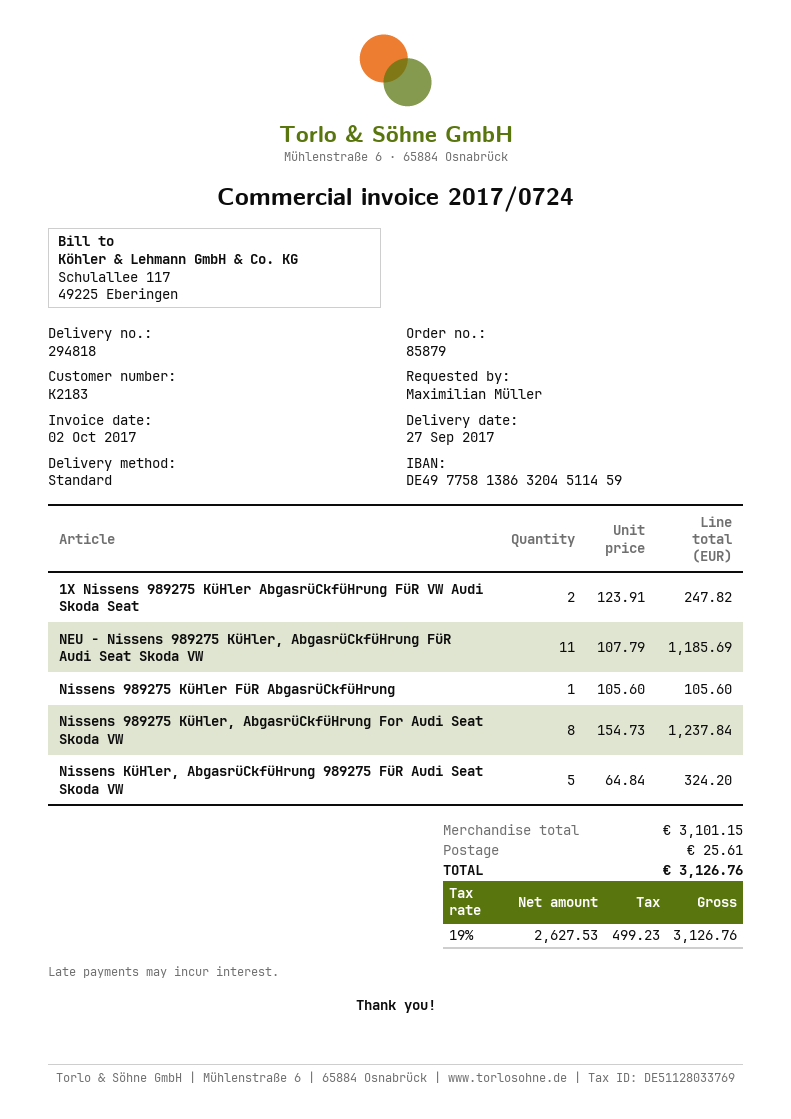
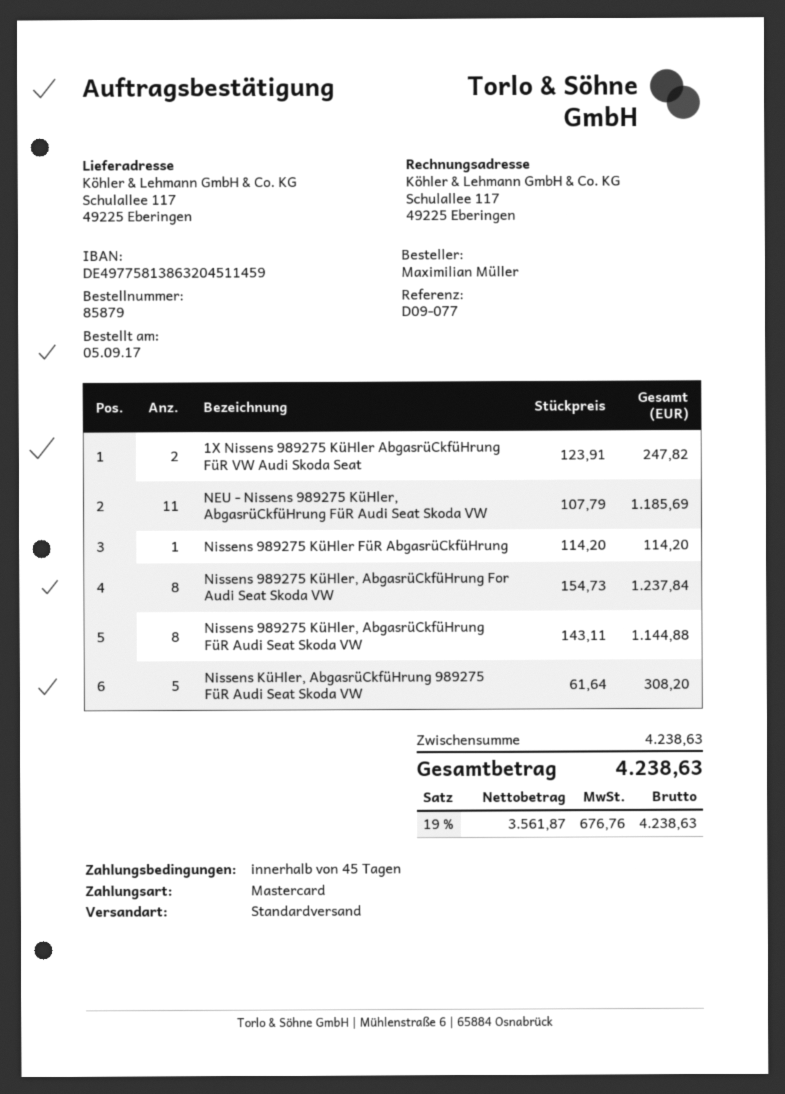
Nissens 989275 KüHler FüR AbgasrüCkfüHrung: 1 x 105.60 = 105.60 -> 1 x 114.20 = 114.20
Nissens KüHler, AbgasrüCkfüHrung 989275 FüR Audi Seat Skoda VW: 5 x 64.84 = 324.20 -> 5 x 61.64 = 308.20
Nissens 989275 KüHler, AbgasrüCkfüHrung FüR Audi Seat Skoda VW: none -> 8 x 143.11 = 1144.88
subtotal: 3101.15 -> 4238.63
shipping: 25.61 -> none
net: 2627.53 -> 3561.87
tax: 19% = 499.23 -> 19% = 676.76
total: 3126.76 -> 4238.63

